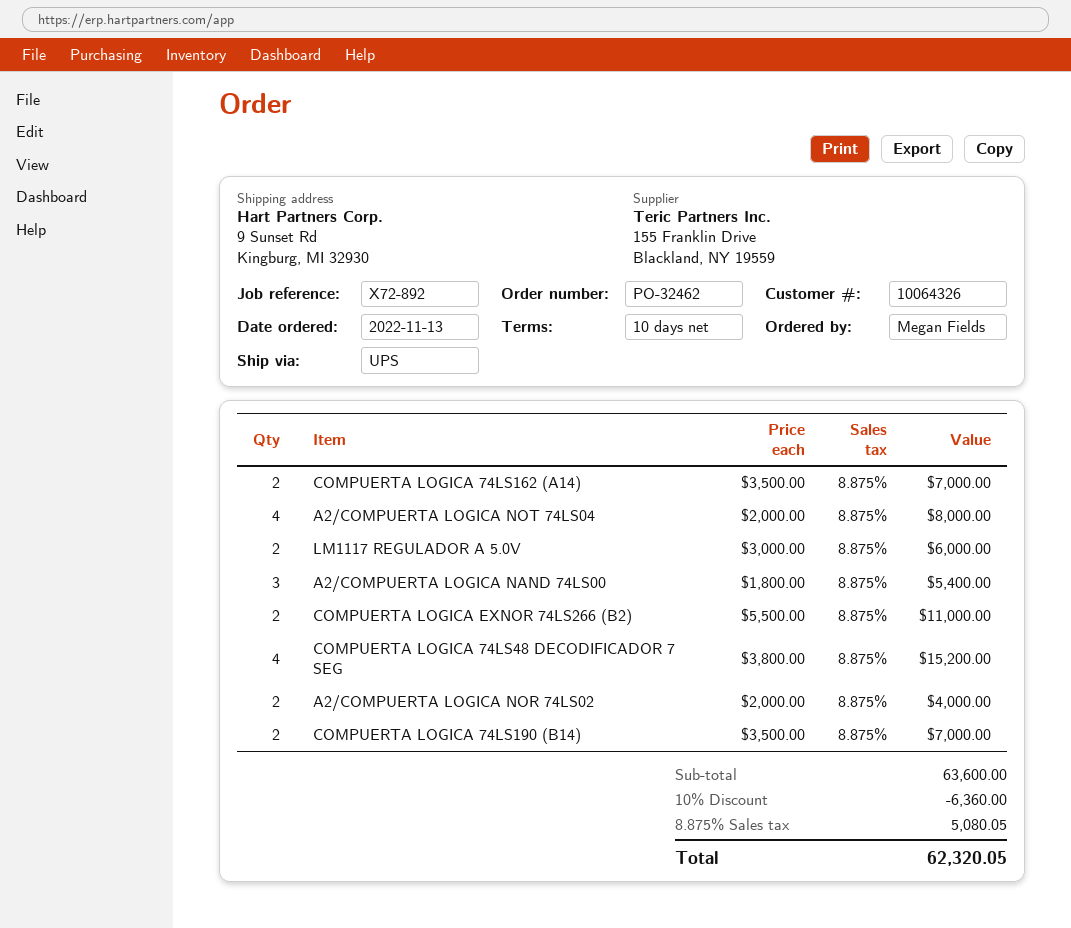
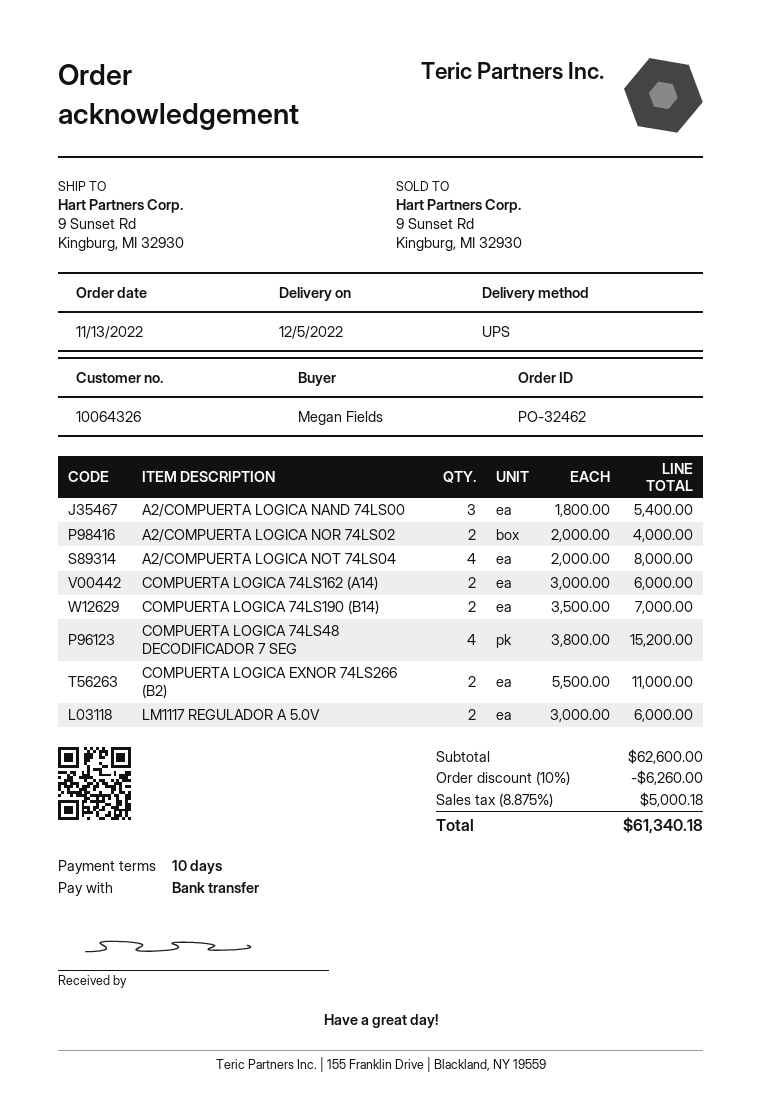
COMPUERTA LOGICA 74LS162 (A14): 2 x 3500.00 = 7000.00 -> 2 x 3000.00 = 6000.00
subtotal: 63600.00 -> 62600.00
discount: 10% = 6360.00 -> 10% = 6260.00
tax: 8.875% = 5080.05 -> 8.875% = 5000.18
total: 62320.05 -> 61340.18

